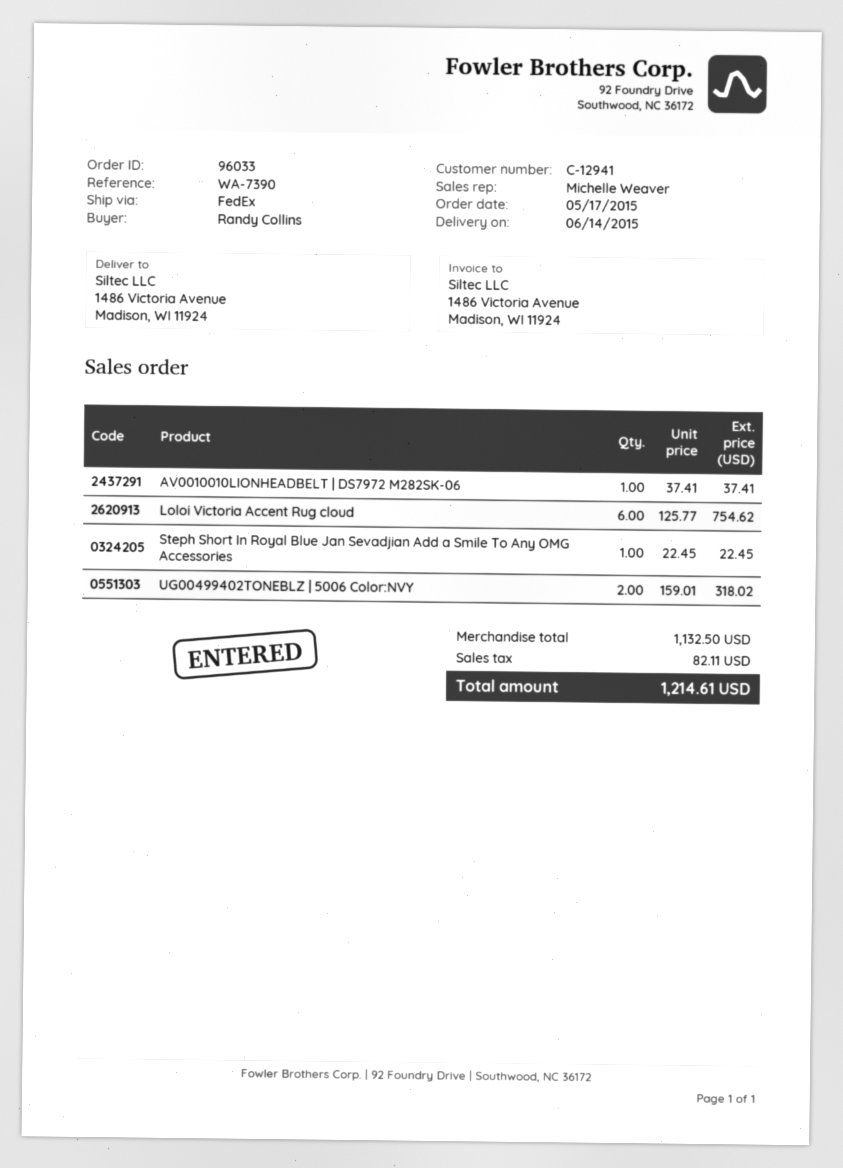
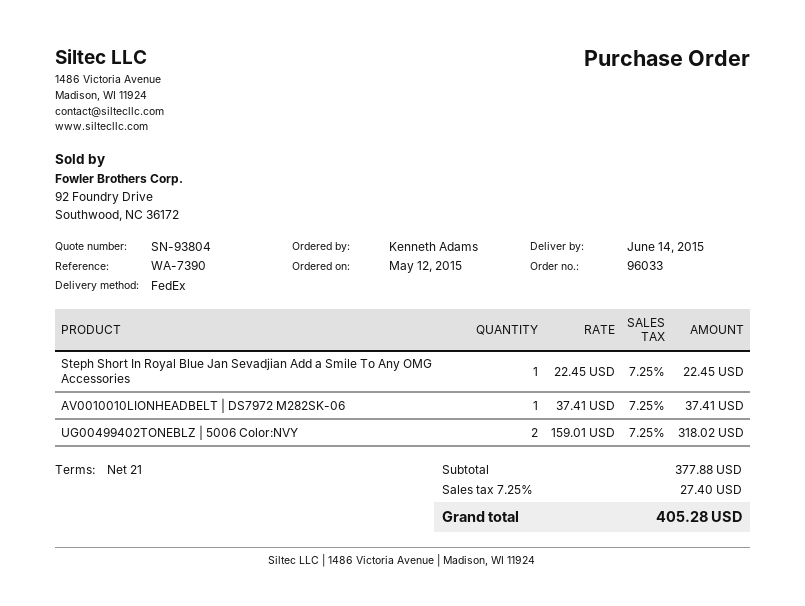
order date: 2015-05-17 -> 2015-05-12
ordered by: Randy Collins -> Kenneth Adams
Loloi Victoria Accent Rug cloud: 6 x 125.77 = 754.62 -> none
subtotal: 1132.50 -> 377.88
tax: 82.11 -> 27.40
total: 1214.61 -> 405.28

